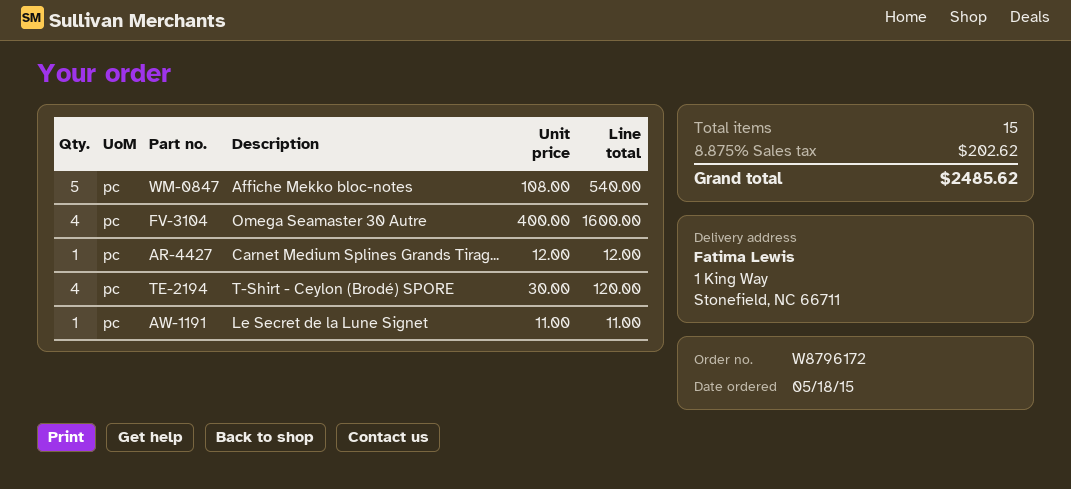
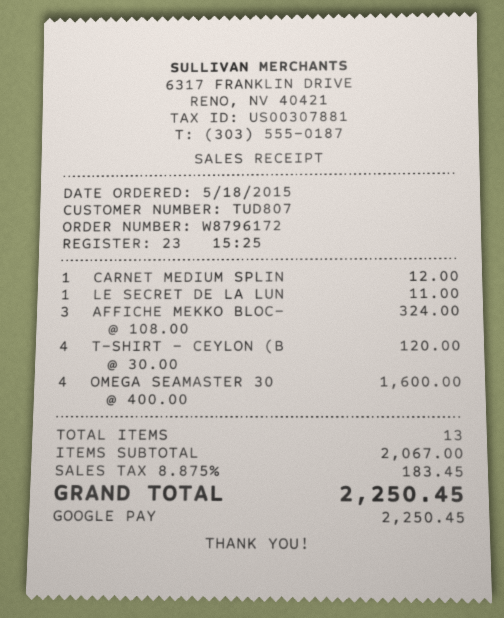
Affiche Mekko bloc-notes: 5 x 108.00 = 540.00 -> 3 x 108.00 = 324.00
total quantity: 15 -> 13
tax: 8.875% = 202.62 -> 8.875% = 183.45
total: 2485.62 -> 2250.45

